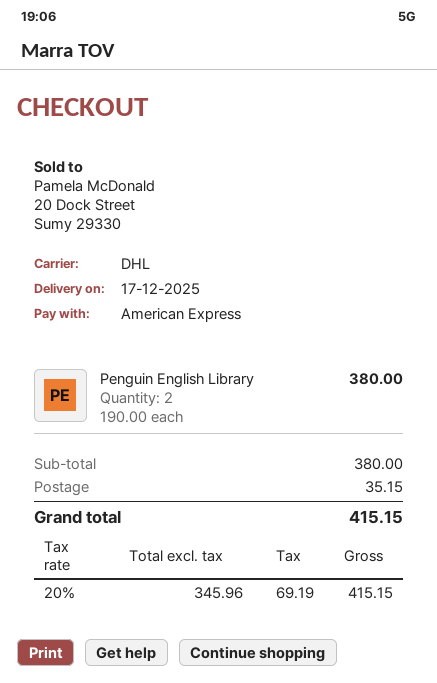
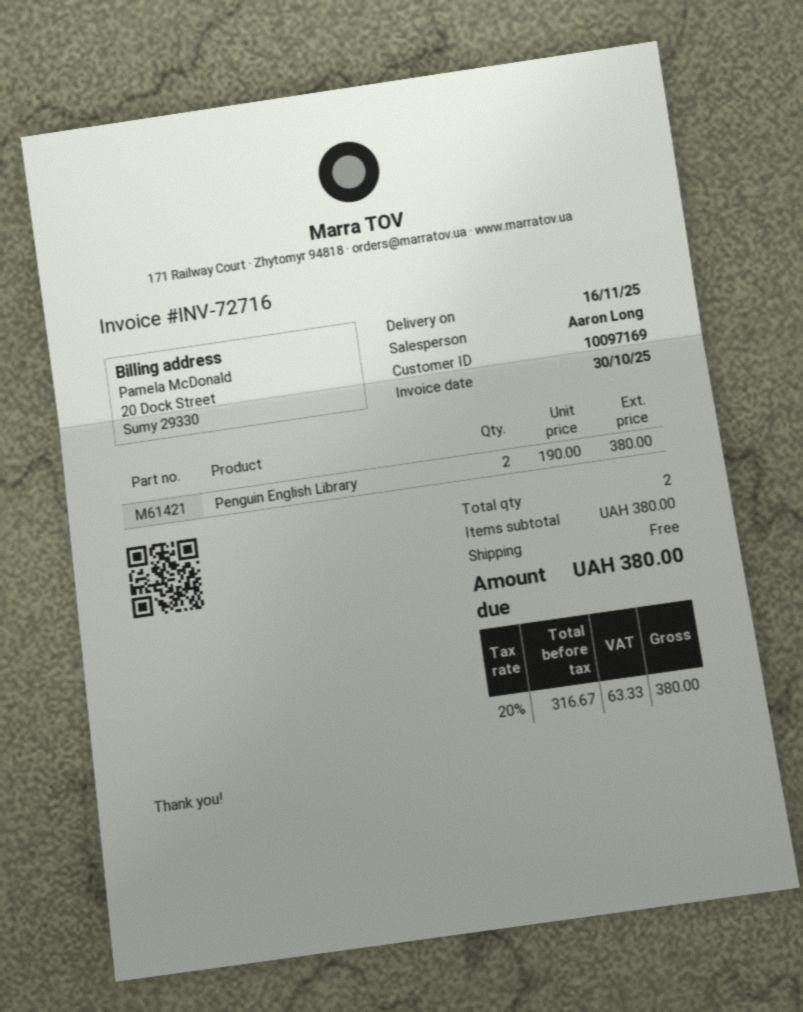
delivery date: 2025-12-17 -> 2025-11-16
shipping: 35.15 -> 0.00
net: 345.96 -> 316.67
tax: 20% = 69.19 -> 20% = 63.33
total: 415.15 -> 380.00

